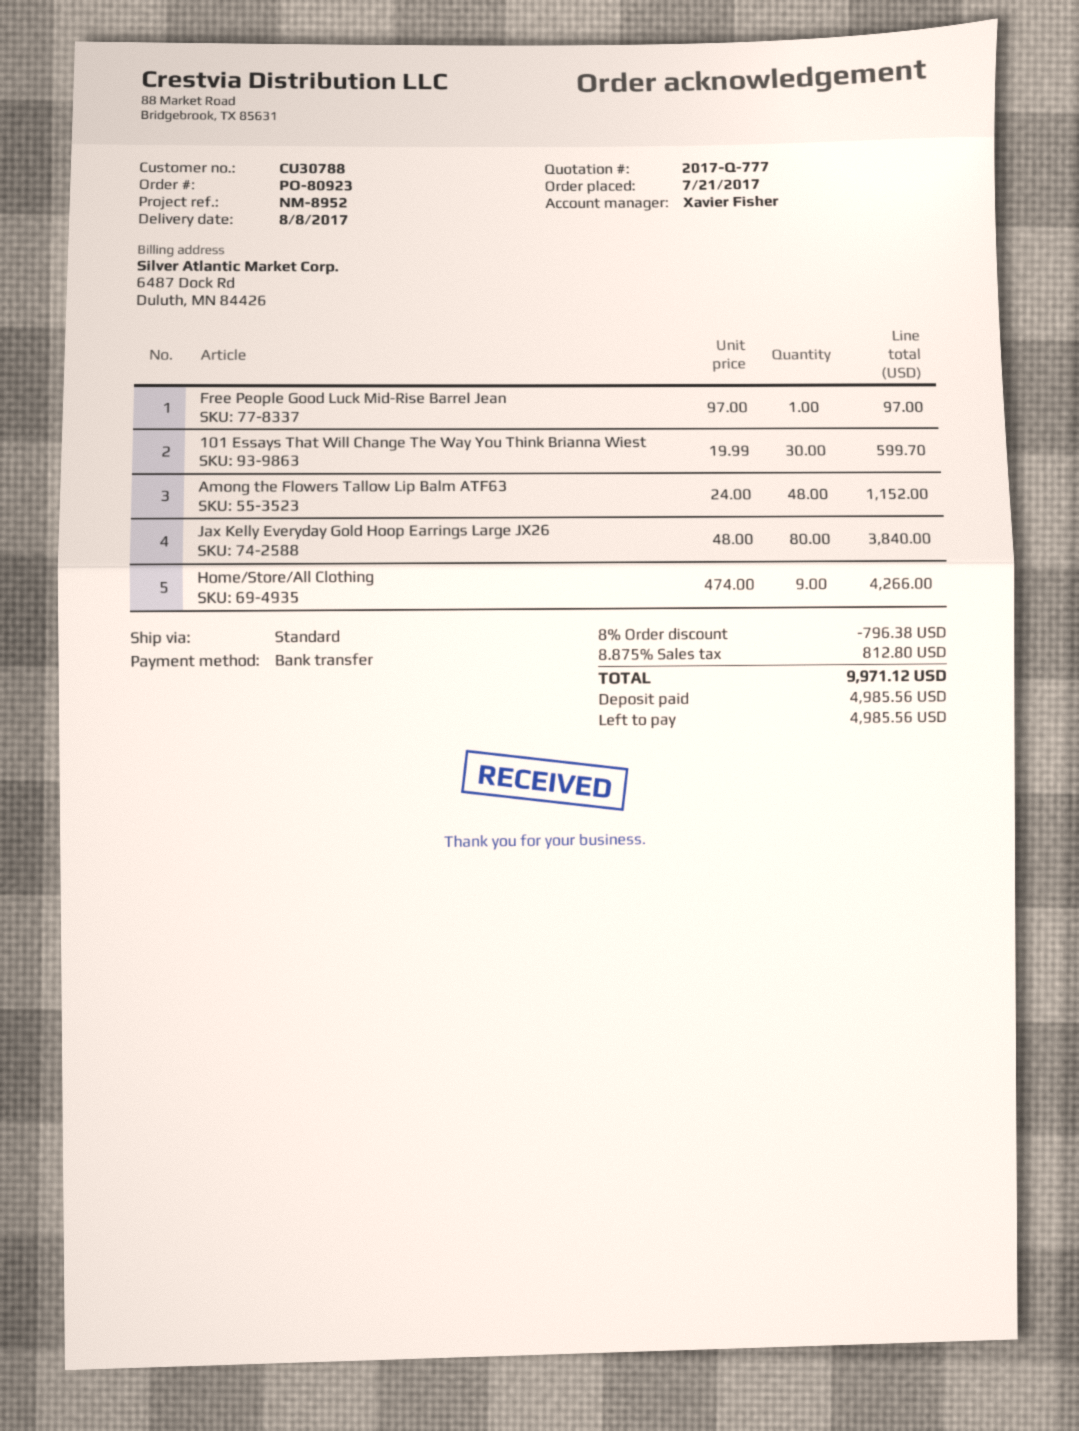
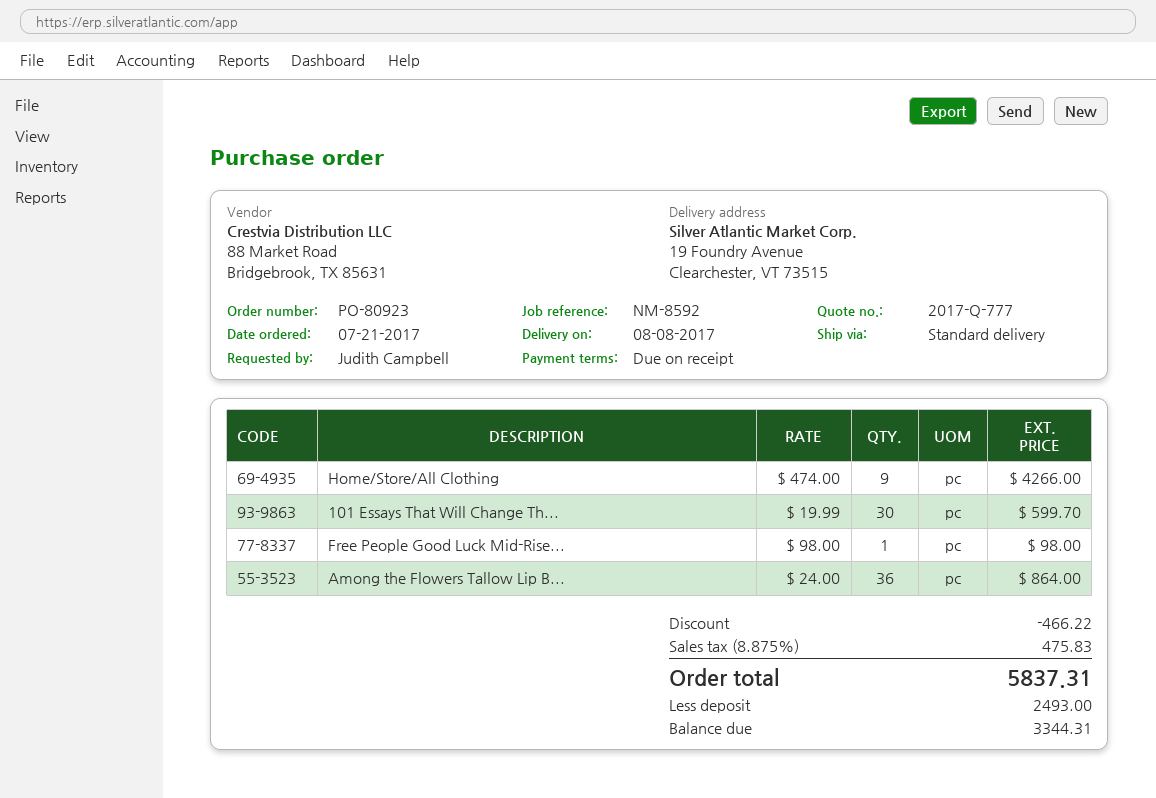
reference: NM-8952 -> NM-8592
Free People Good Luck Mid-Rise Barrel Jean: 1 x 97.00 = 97.00 -> 1 x 98.00 = 98.00
Among the Flowers Tallow Lip Balm ATF63: 48 x 24.00 = 1152.00 -> 36 x 24.00 = 864.00
Jax Kelly Everyday Gold Hoop Earrings Large JX26: 80 x 48.00 = 3840.00 -> none
discount: 796.38 -> 466.22
tax: 8.875% = 812.80 -> 8.875% = 475.83
total: 9971.12 -> 5837.31
deposit: 4985.56 -> 2493.00
balance: 4985.56 -> 3344.31

